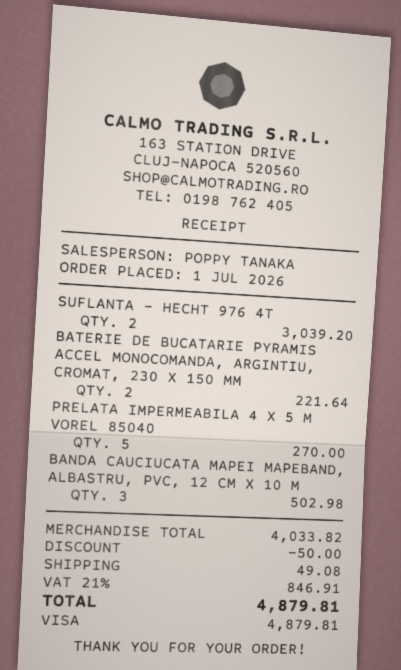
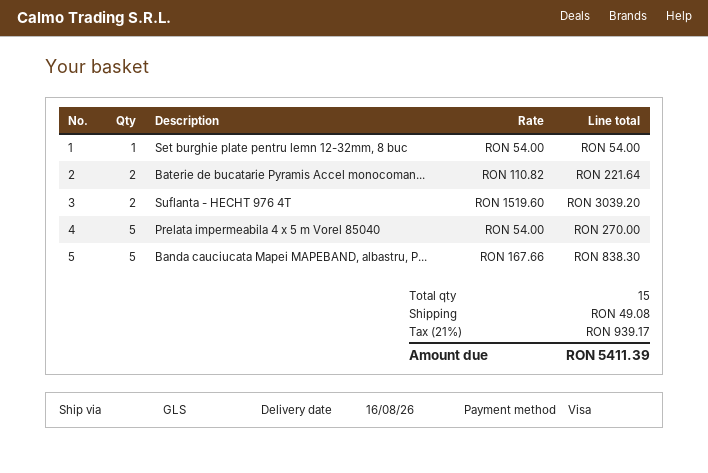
BANDA CAUCIUCATA MAPEI MAPEBAND, ALBASTRU, PVC, 12 CM X 10 M: 3 for 502.98 -> 5 for 838.30
Set burghie plate pentru lemn 12-32mm, 8 buc: none -> 1 for 54.00
discount: 50.00 -> none
tax: 21% = 846.91 -> 21% = 939.17
total: 4879.81 -> 5411.39

